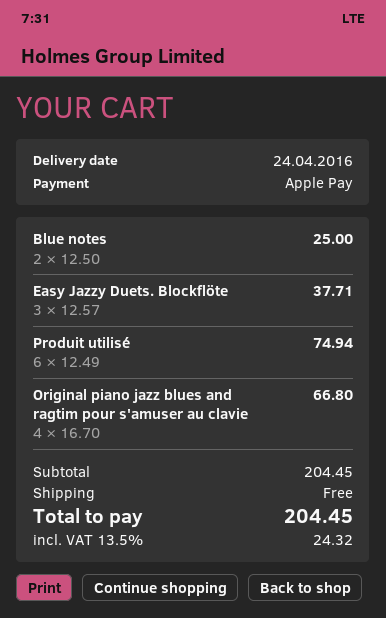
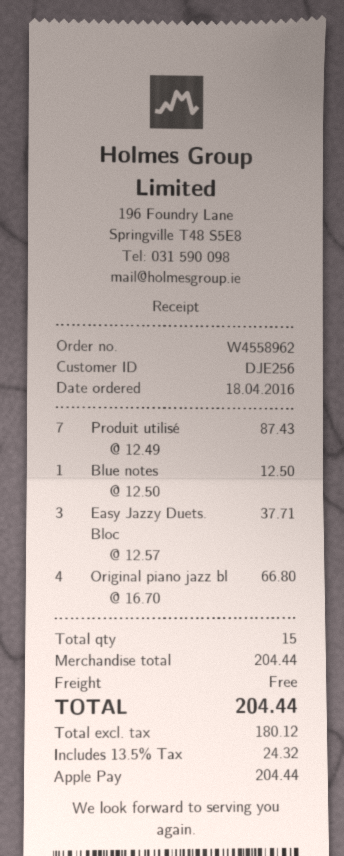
Blue notes: 2 x 12.50 = 25.00 -> 1 x 12.50 = 12.50
Produit utilisé: 6 x 12.49 = 74.94 -> 7 x 12.49 = 87.43
subtotal: 204.45 -> 204.44
total: 204.45 -> 204.44

